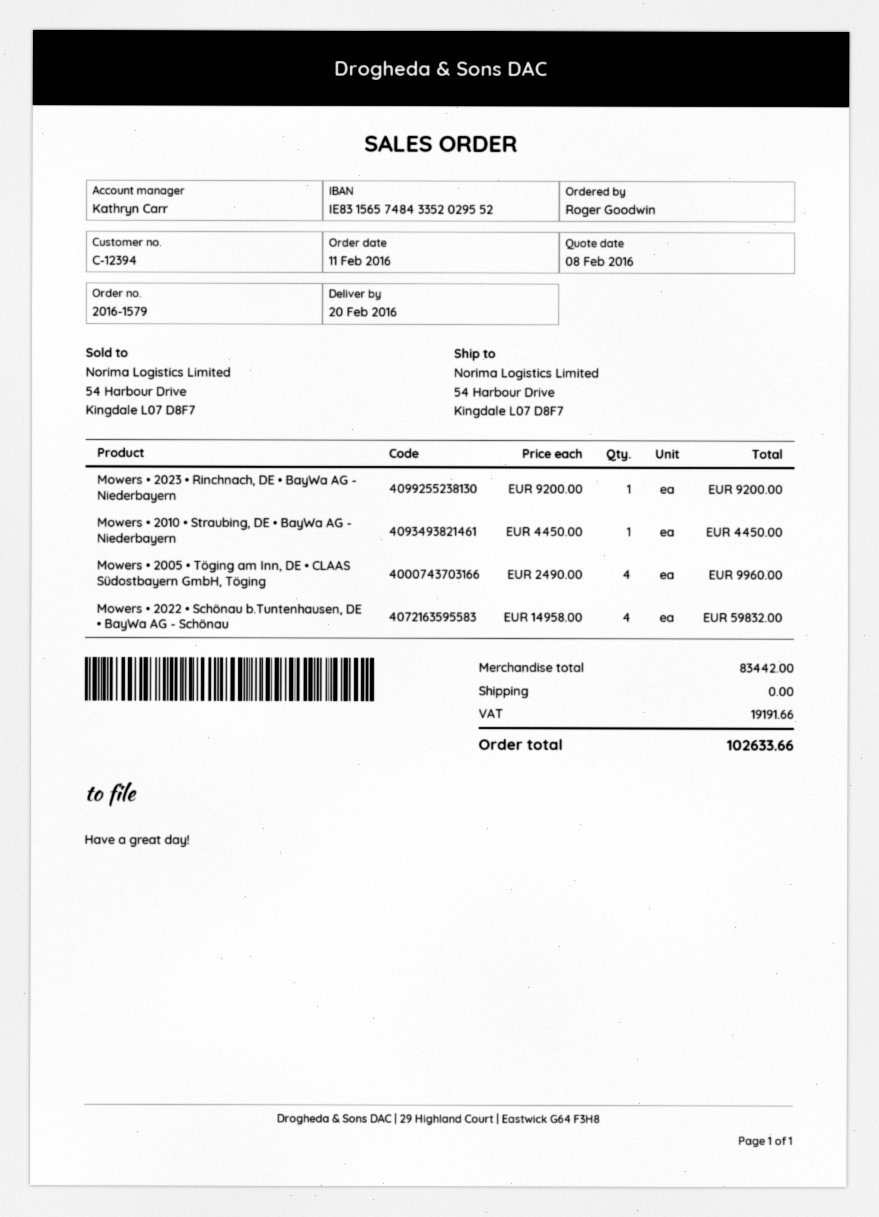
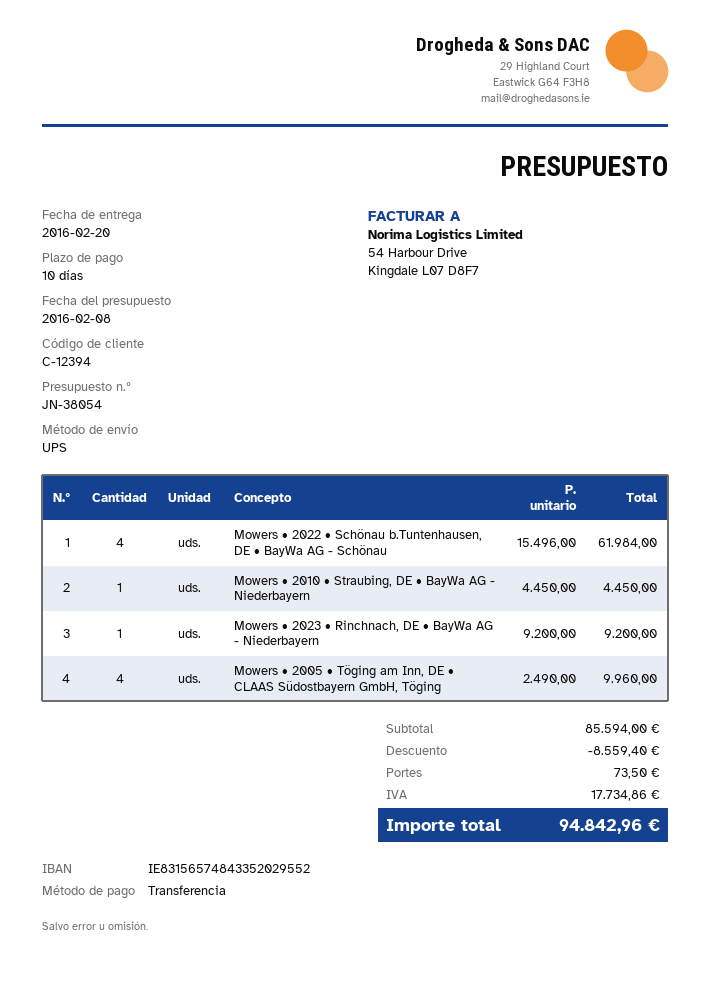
Mowers • 2022 • Schönau b.Tuntenhausen, DE • BayWa AG - Schönau: 4 x 14958.00 = 59832.00 -> 4 x 15496.00 = 61984.00
subtotal: 83442.00 -> 85594.00
discount: none -> 8559.40
shipping: 0.00 -> 73.50
tax: 19191.66 -> 17734.86
total: 102633.66 -> 94842.96

